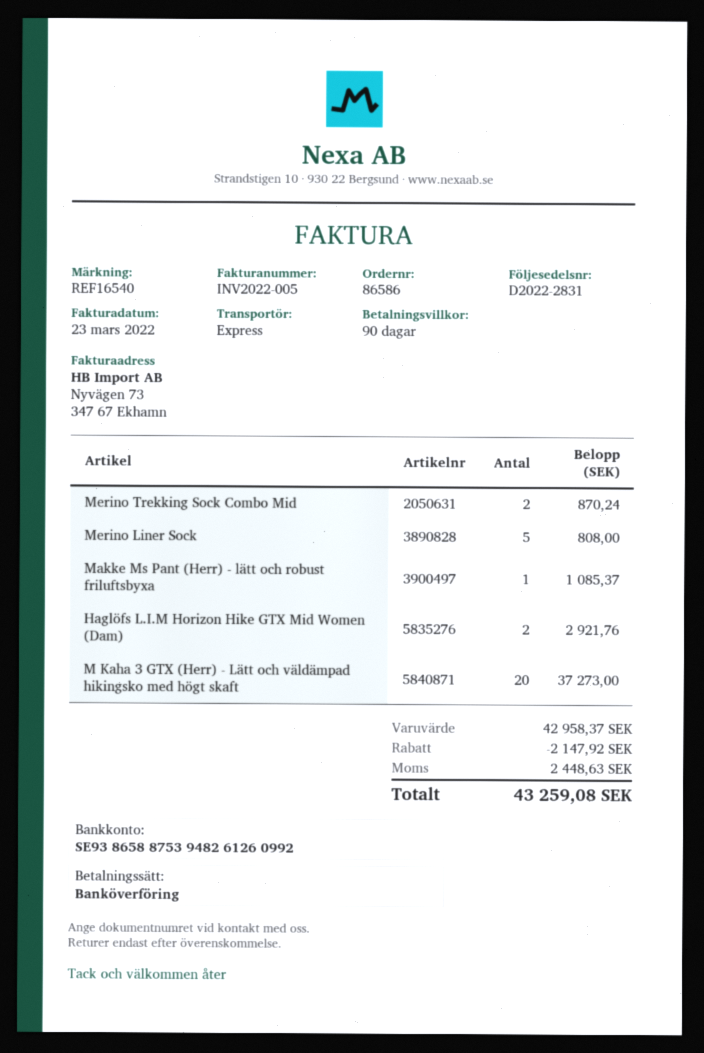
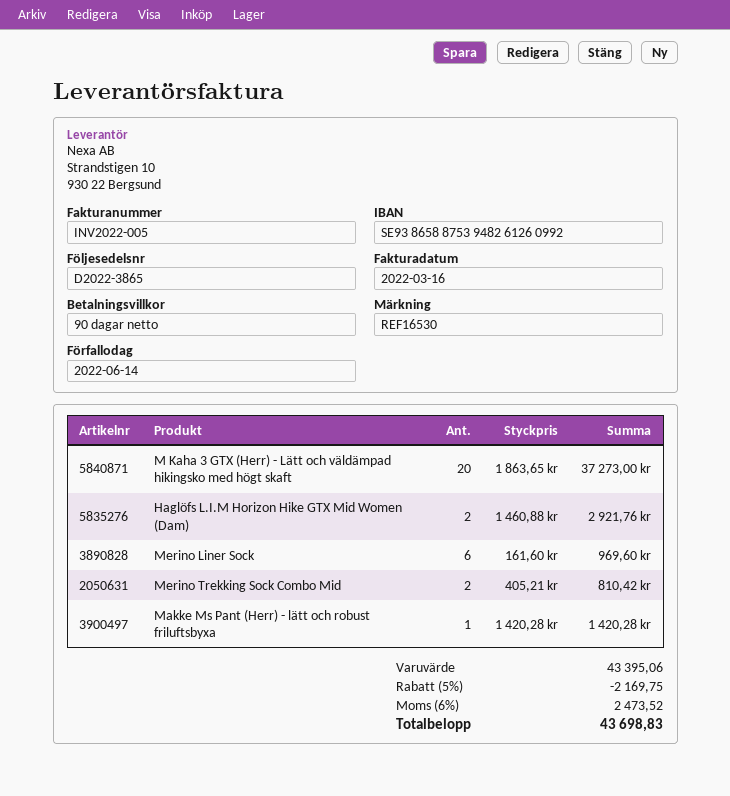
delivery note number: D2022-2831 -> D2022-3865
invoice date: 2022-03-23 -> 2022-03-16
reference: REF16540 -> REF16530
Merino Trekking Sock Combo Mid: 2 for 870.24 -> 2 for 810.42
Merino Liner Sock: 5 for 808.00 -> 6 for 969.60
Makke Ms Pant (Herr) - lätt och robust friluftsbyxa: 1 for 1085.37 -> 1 for 1420.28
subtotal: 42958.37 -> 43395.06
discount: 2147.92 -> 2169.75
tax: 2448.63 -> 2473.52
total: 43259.08 -> 43698.83

